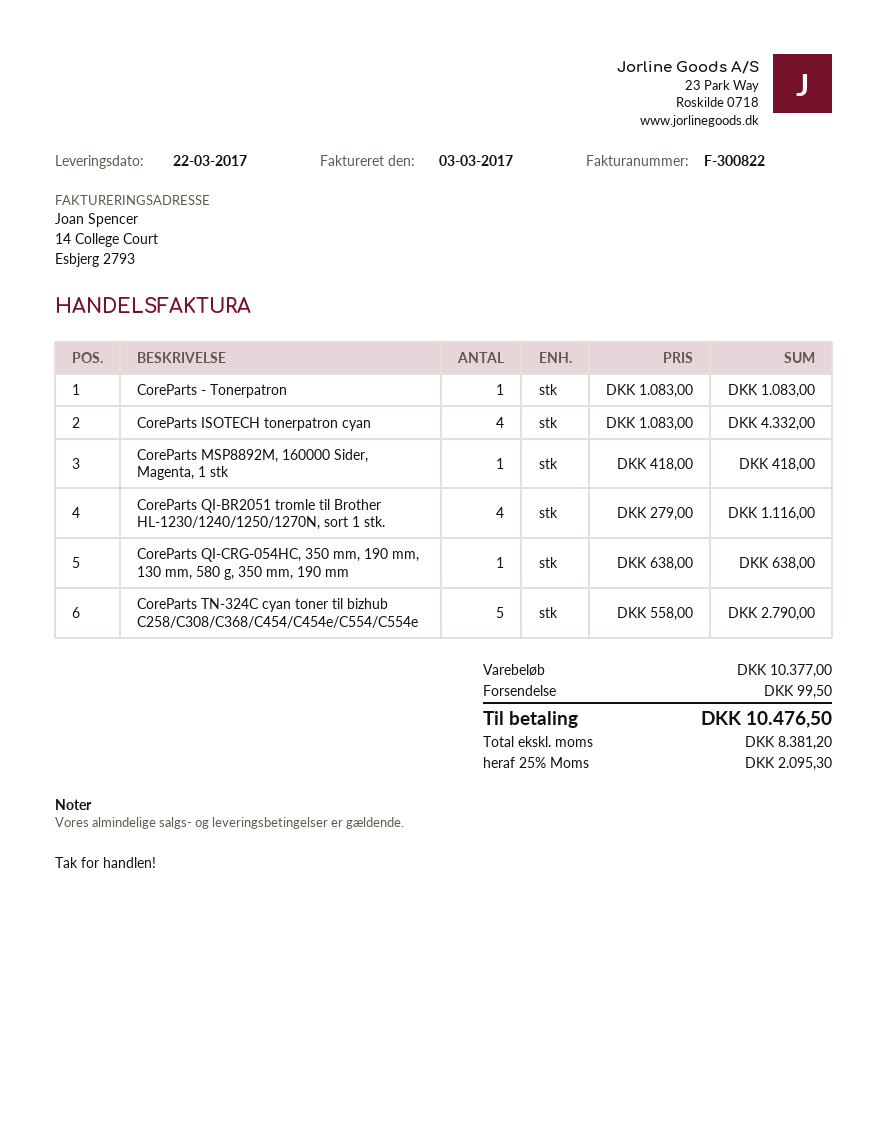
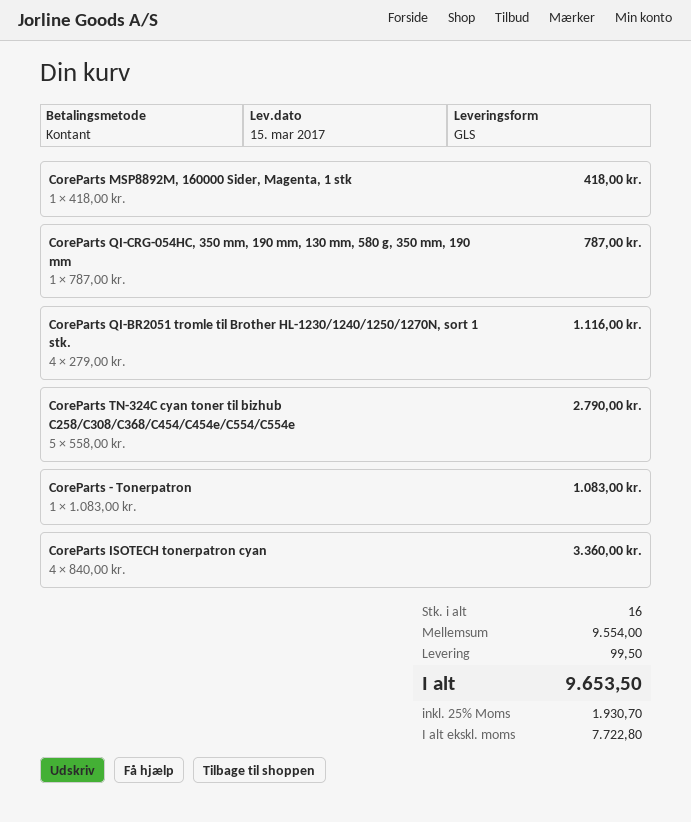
delivery date: 2017-03-22 -> 2017-03-15
CoreParts ISOTECH tonerpatron cyan: 4 x 1083.00 = 4332.00 -> 4 x 840.00 = 3360.00
CoreParts QI-CRG-054HC, 350 mm, 190 mm, 130 mm, 580 g, 350 mm, 190 mm: 1 x 638.00 = 638.00 -> 1 x 787.00 = 787.00
subtotal: 10377.00 -> 9554.00
net: 8381.20 -> 7722.80
tax: 25% = 2095.30 -> 25% = 1930.70
total: 10476.50 -> 9653.50

